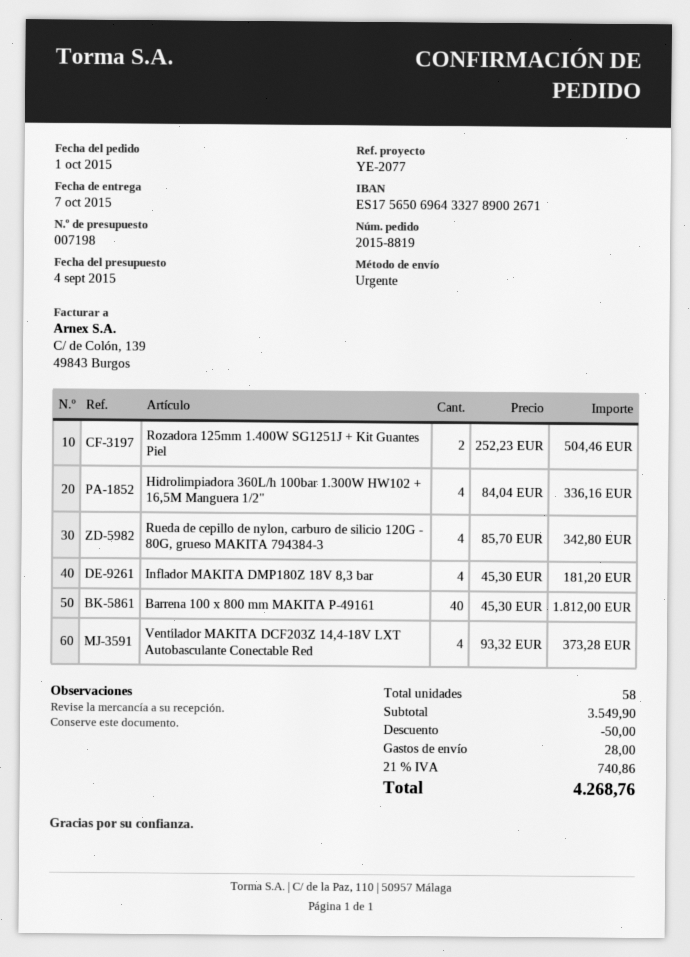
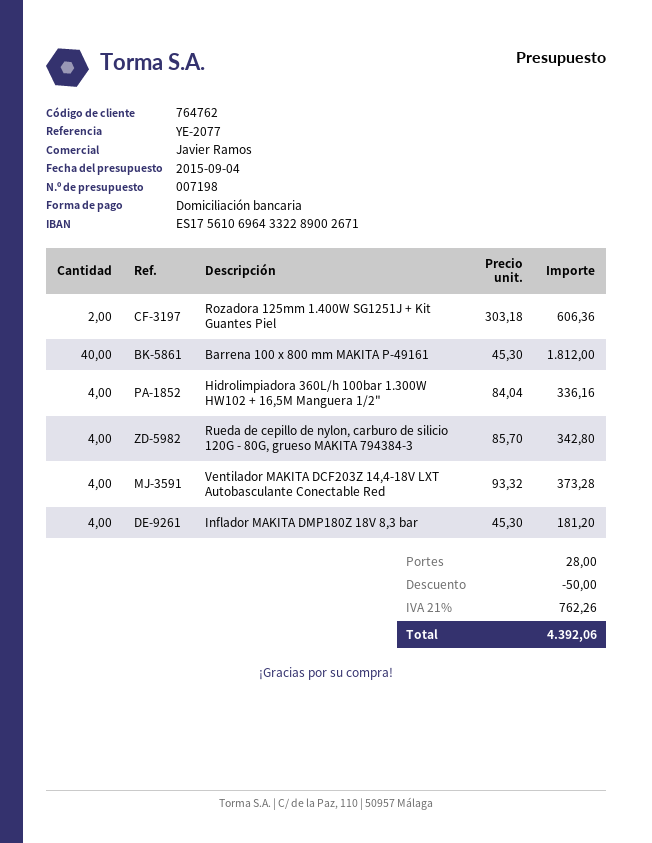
bank account: ES1756506964332789002671 -> ES1756106964332289002671
Rozadora 125mm 1.400W SG1251J + Kit Guantes Piel: 2 x 252.23 = 504.46 -> 2 x 303.18 = 606.36
tax: 21% = 740.86 -> 21% = 762.26
total: 4268.76 -> 4392.06

